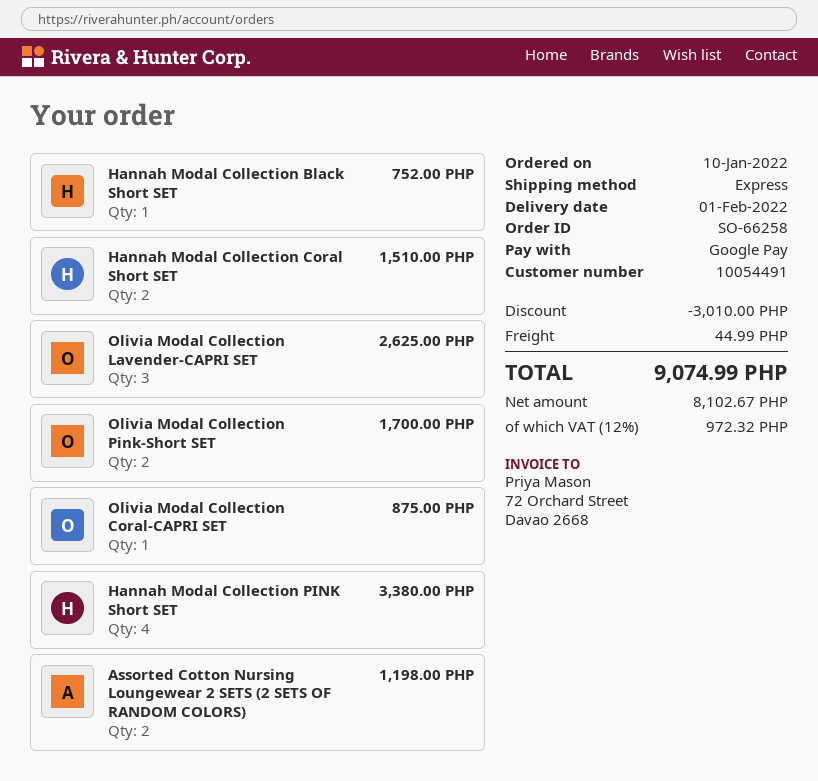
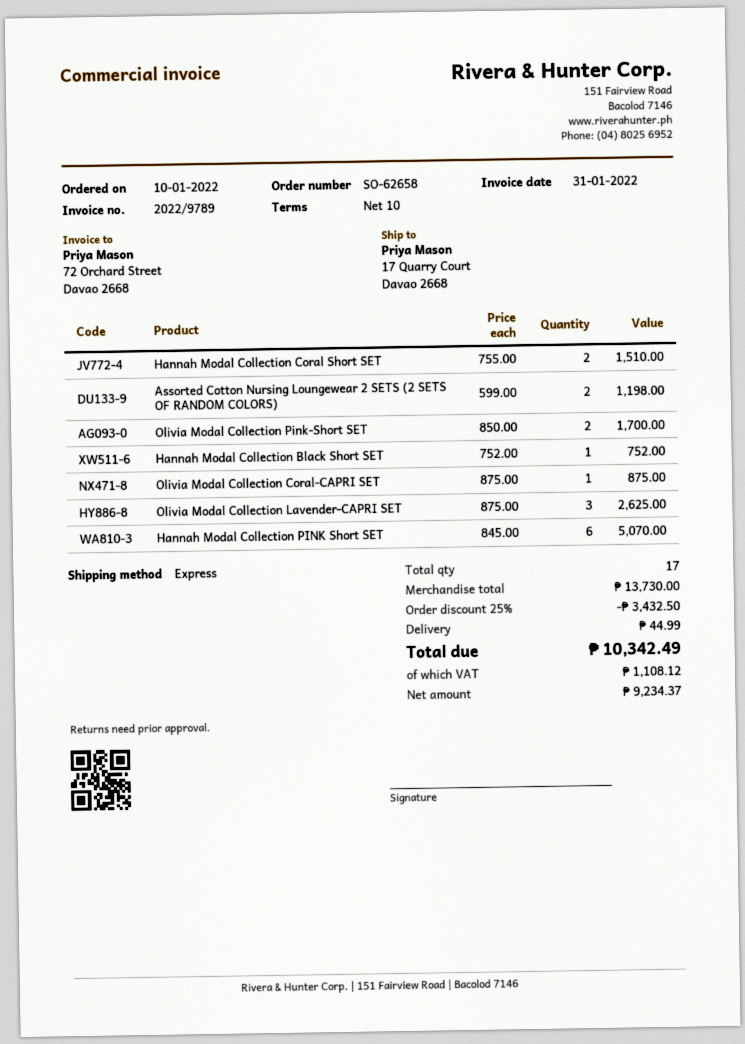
order number: SO-66258 -> SO-62658
Hannah Modal Collection PINK Short SET: 4 for 3380.00 -> 6 for 5070.00
discount: 3010.00 -> 3432.50
net: 8102.67 -> 9234.37
tax: 972.32 -> 1108.12
total: 9074.99 -> 10342.49

